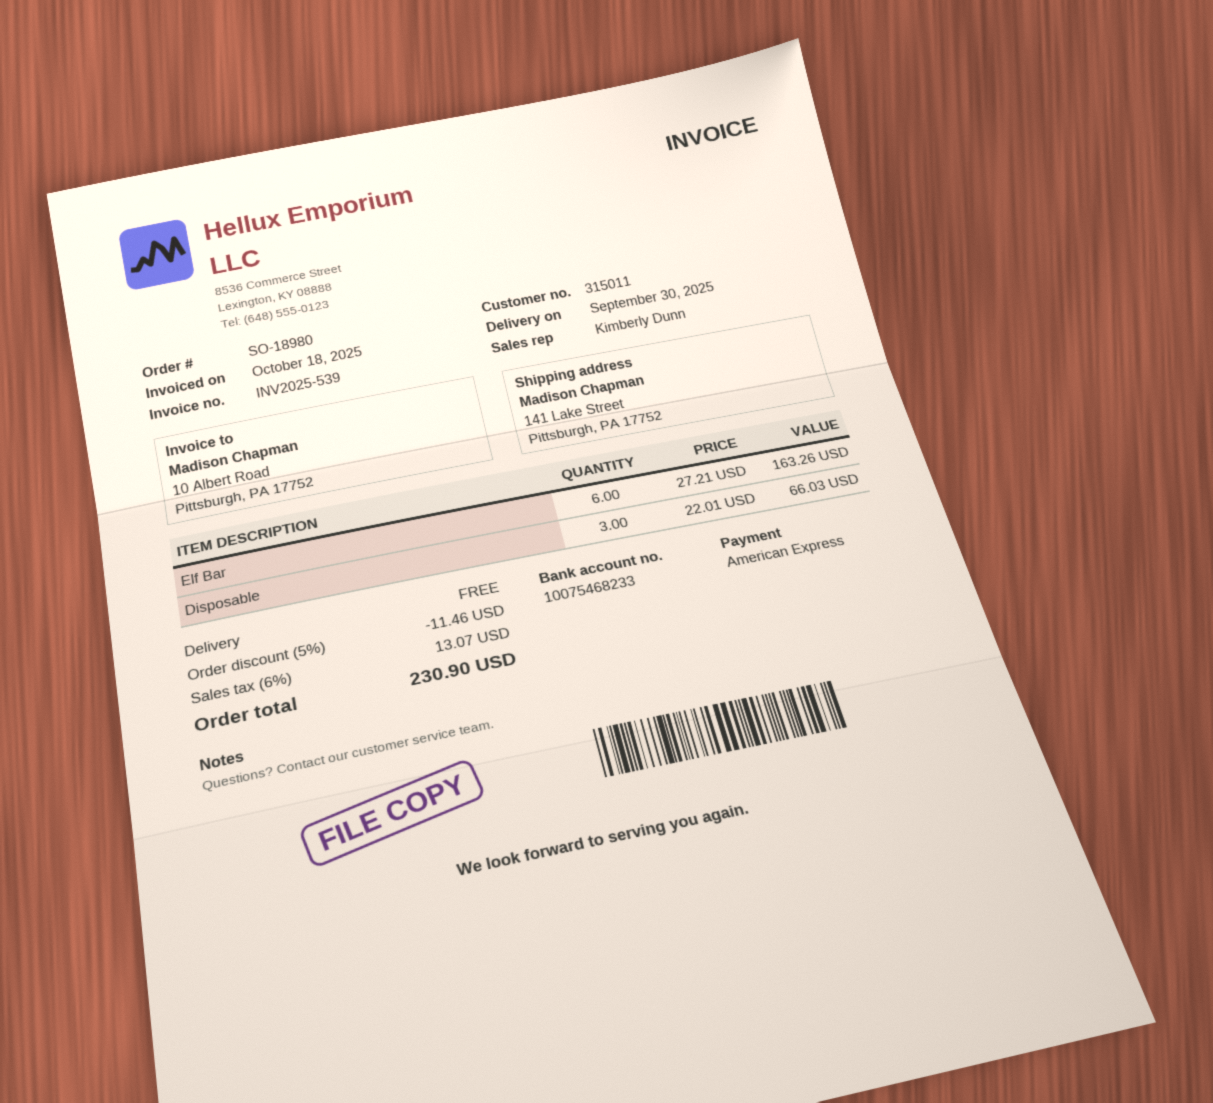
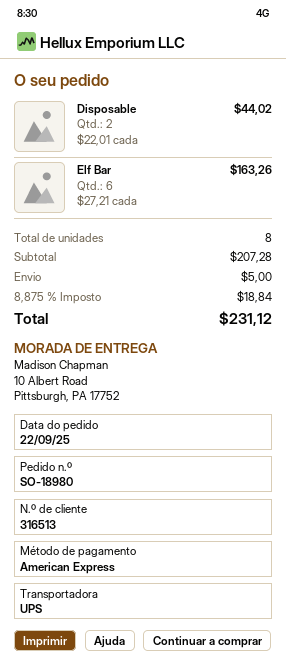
customer number: 315011 -> 316513
ship to: 141 Lake Street, Pittsburgh, PA 17752 -> 10 Albert Road, Pittsburgh, PA 17752
Disposable: 3 x 22.01 = 66.03 -> 2 x 22.01 = 44.02
discount: 5% = 11.46 -> none
shipping: 0.00 -> 5.00
tax: 6% = 13.07 -> 8.875% = 18.84
total: 230.90 -> 231.12

